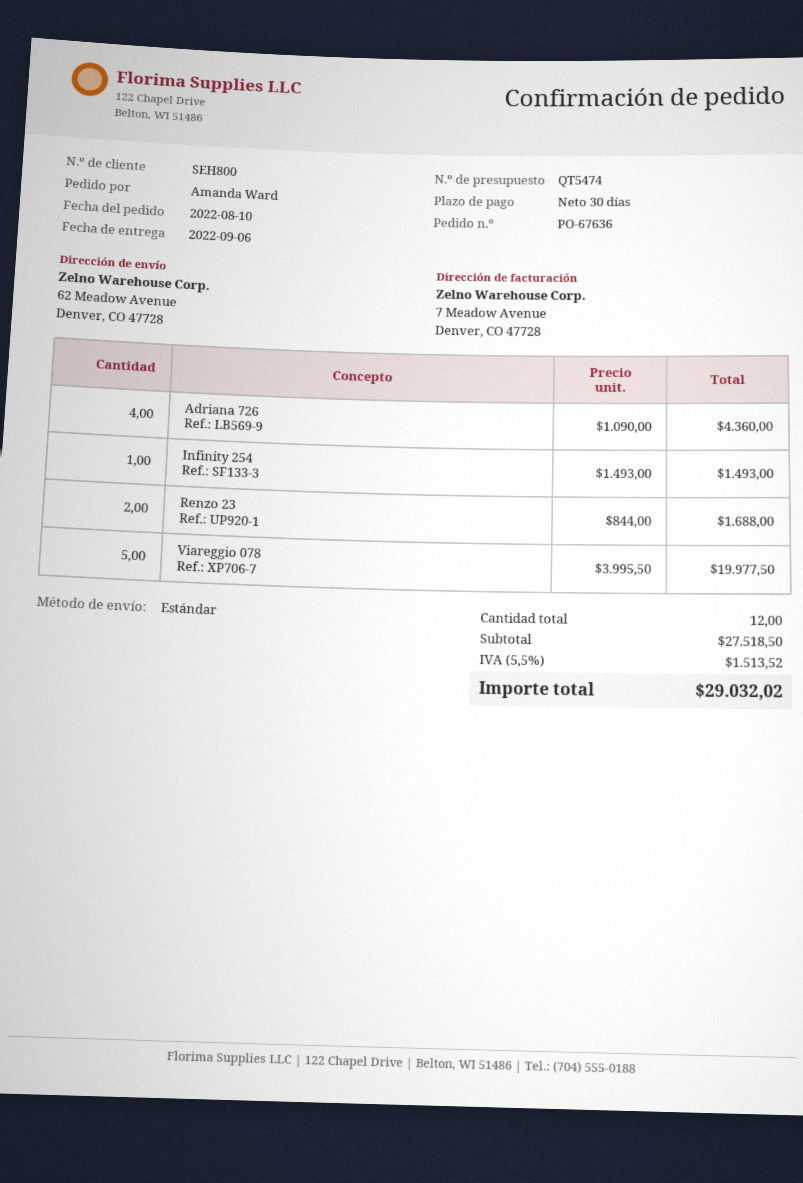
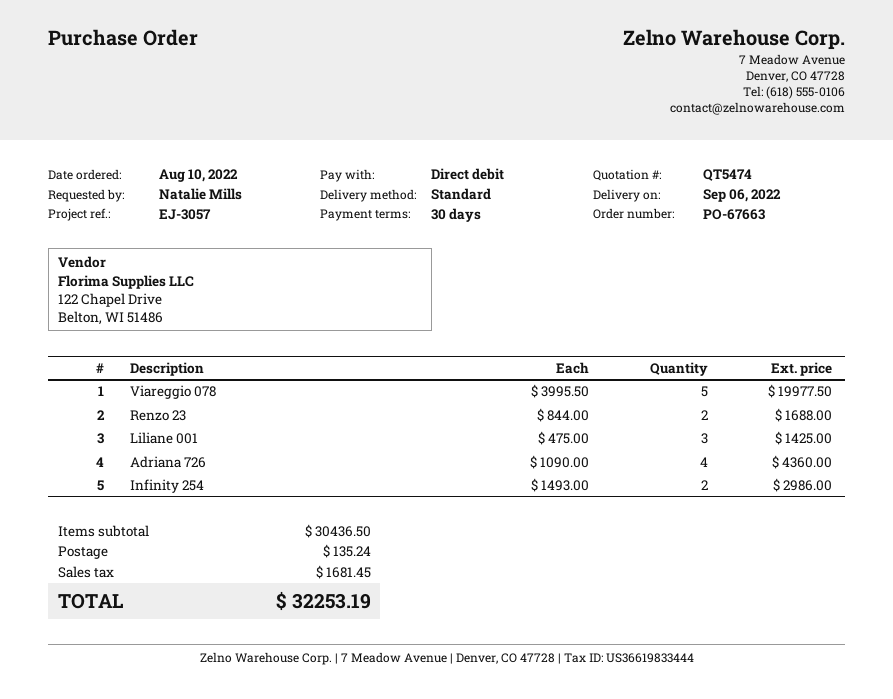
order number: PO-67636 -> PO-67663
ordered by: Amanda Ward -> Natalie Mills
Infinity 254: 1 x 1493.00 = 1493.00 -> 2 x 1493.00 = 2986.00
Liliane 001: none -> 3 x 475.00 = 1425.00
subtotal: 27518.50 -> 30436.50
shipping: none -> 135.24
tax: 1513.52 -> 1681.45
total: 29032.02 -> 32253.19

